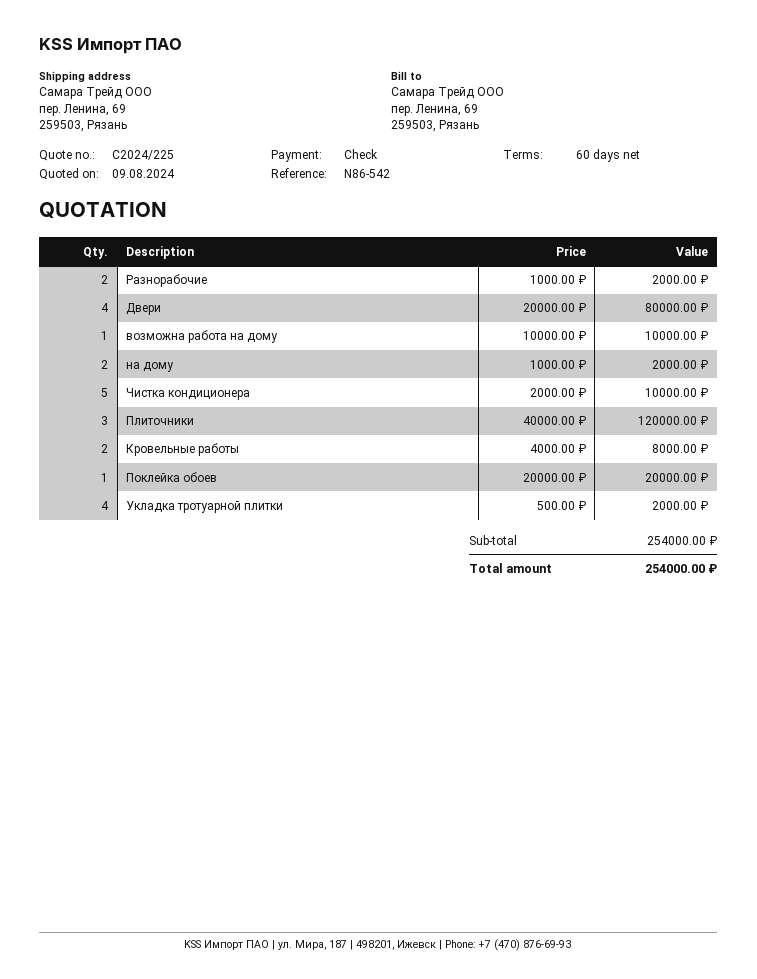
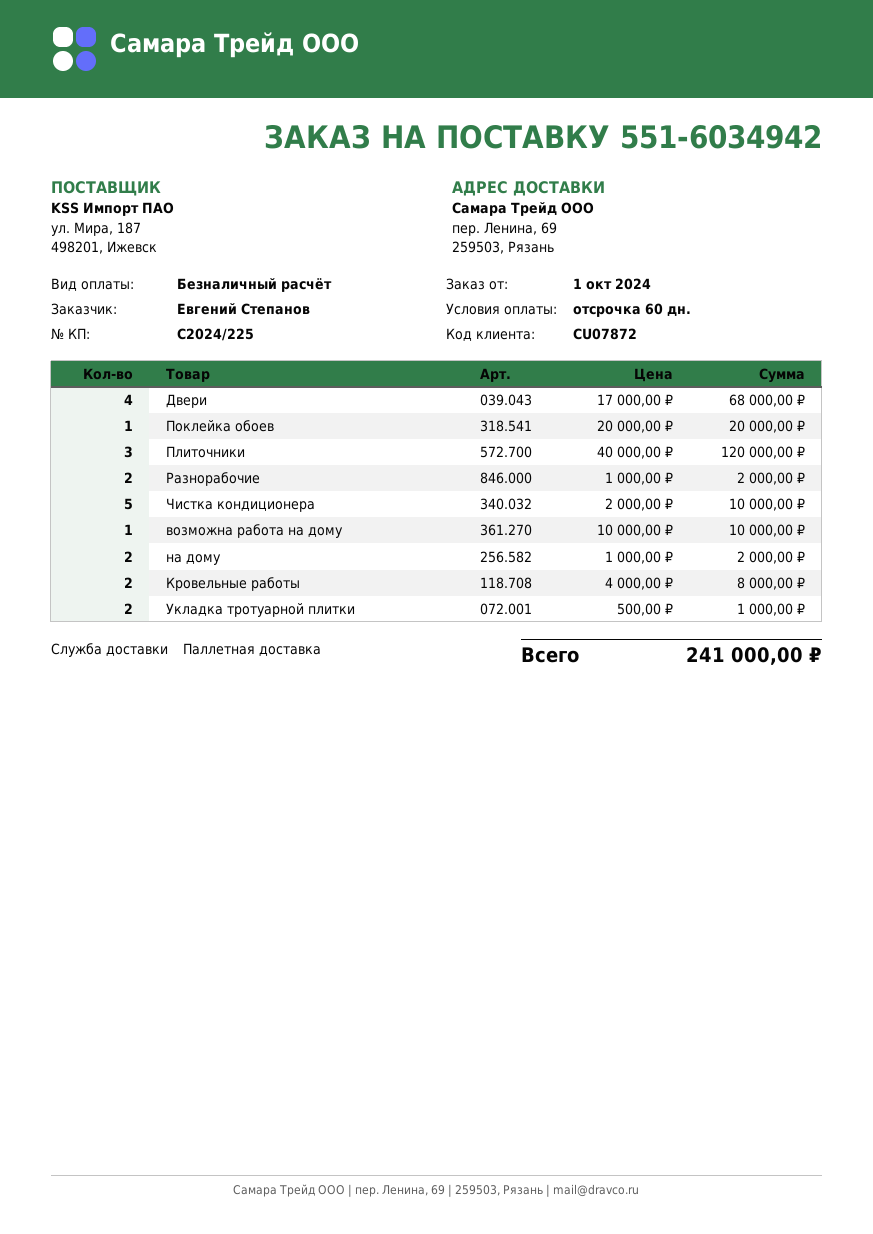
payment method: cheque -> bank transfer
Двери: 4 x 20000.00 = 80000.00 -> 4 x 17000.00 = 68000.00
Укладка тротуарной плитки: 4 x 500.00 = 2000.00 -> 2 x 500.00 = 1000.00
total: 254000.00 -> 241000.00

